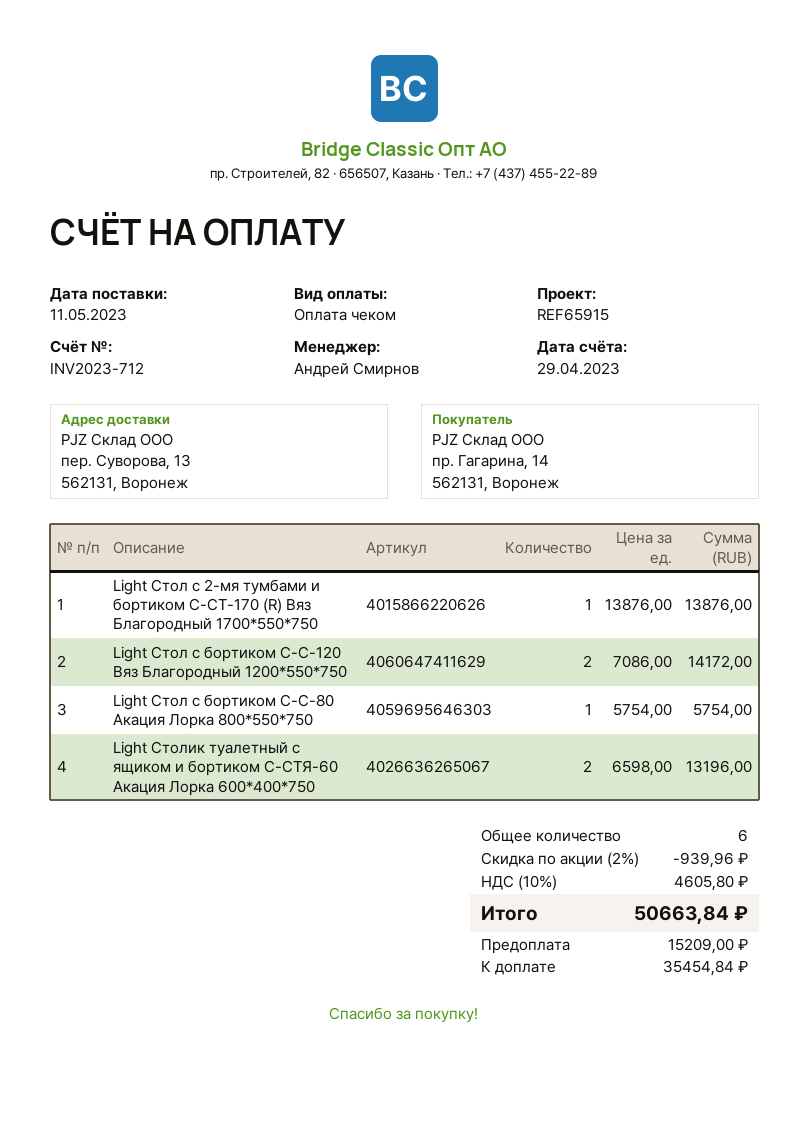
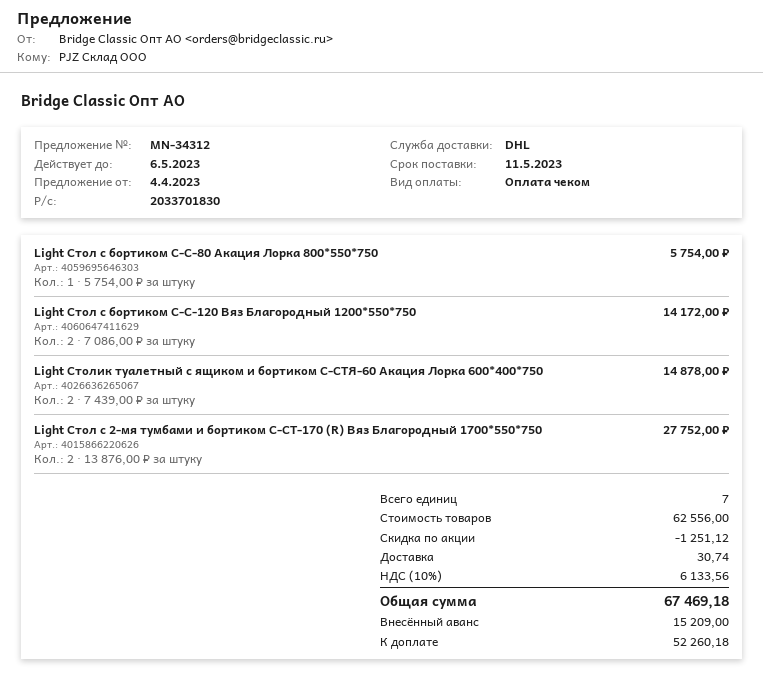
Light Стол с 2-мя тумбами и бортиком С-СТ-170 (R) Вяз Благородный 1700*550*750: 1 x 13876.00 = 13876.00 -> 2 x 13876.00 = 27752.00
Light Столик туалетный с ящиком и бортиком С-СТЯ-60 Акация Лорка 600*400*750: 2 x 6598.00 = 13196.00 -> 2 x 7439.00 = 14878.00
total quantity: 6 -> 7
discount: 939.96 -> 1251.12
shipping: none -> 30.74
tax: 10% = 4605.80 -> 10% = 6133.56
total: 50663.84 -> 67469.18
balance: 35454.84 -> 52260.18

